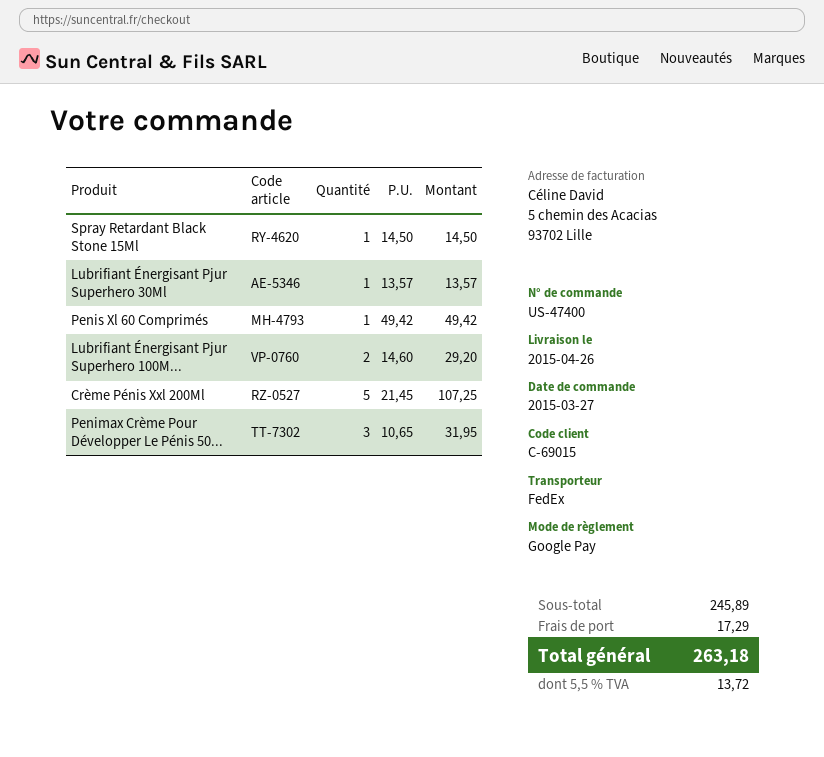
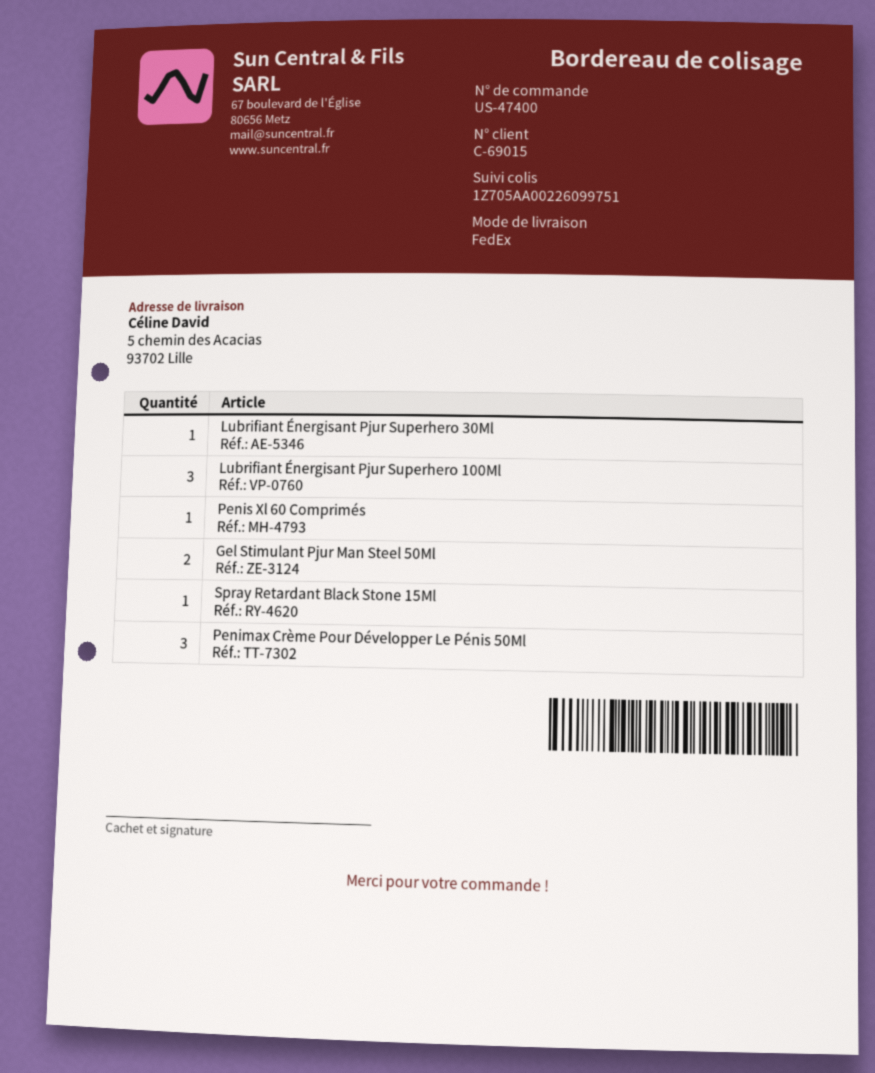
Lubrifiant Énergisant Pjur Superhero 100M...: 2 -> 3
Crème Pénis Xxl 200Ml: 5 -> none
Gel Stimulant Pjur Man Steel 50Ml: none -> 2

